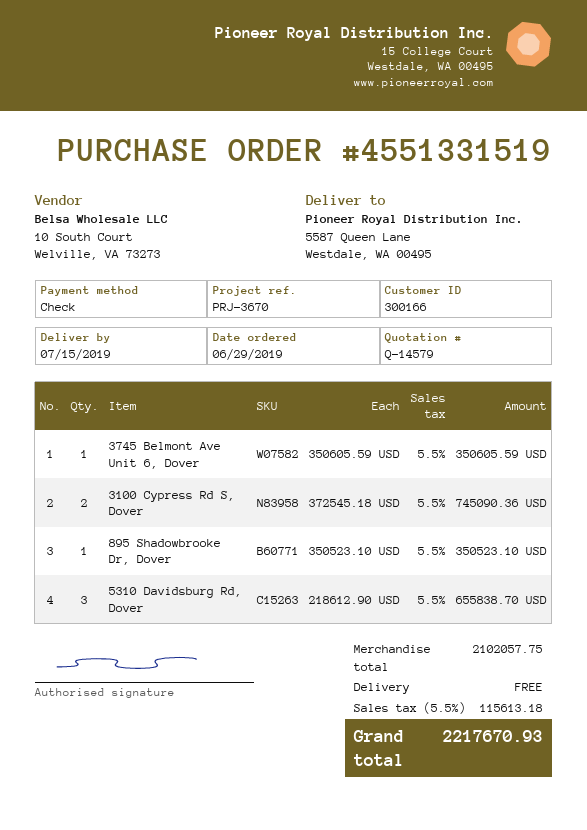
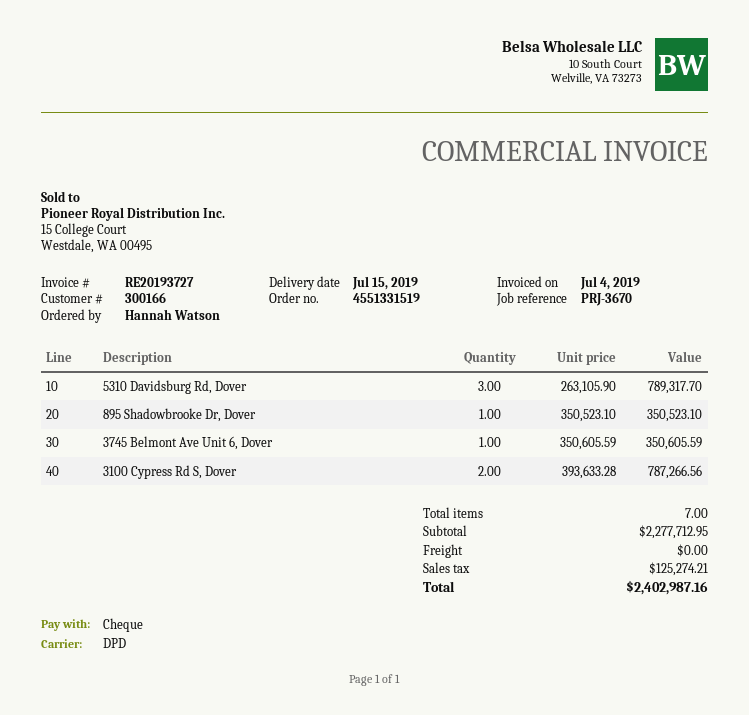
3100 Cypress Rd S, Dover: 2 x 372545.18 = 745090.36 -> 2 x 393633.28 = 787266.56
5310 Davidsburg Rd, Dover: 3 x 218612.90 = 655838.70 -> 3 x 263105.90 = 789317.70
subtotal: 2102057.75 -> 2277712.95
tax: 115613.18 -> 125274.21
total: 2217670.93 -> 2402987.16

